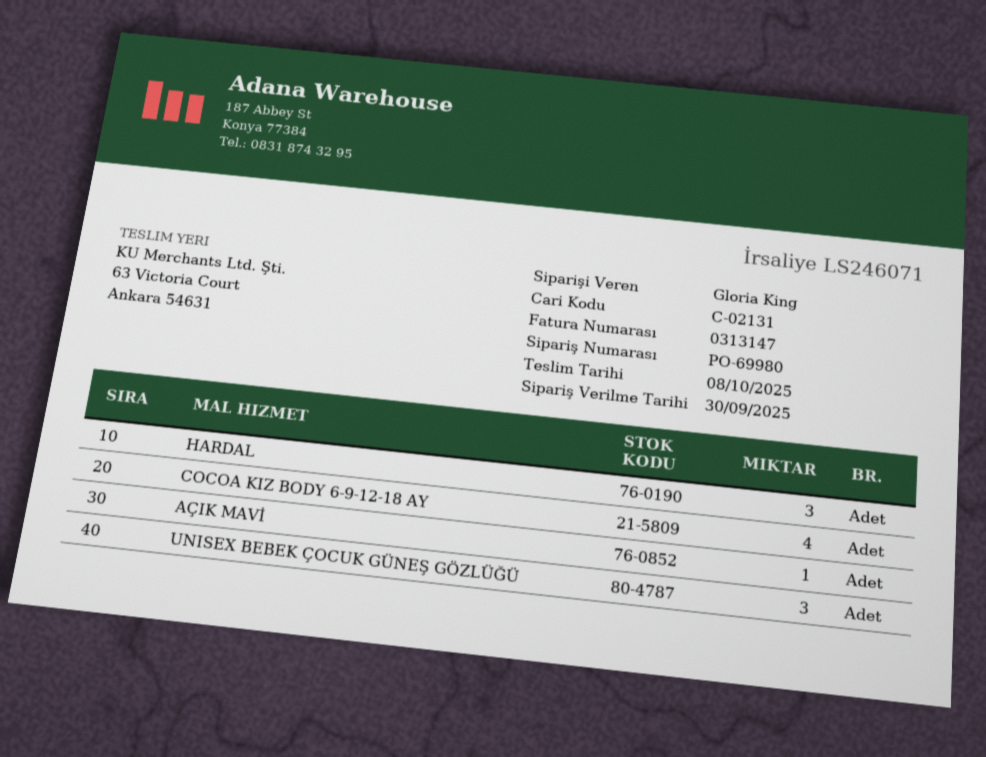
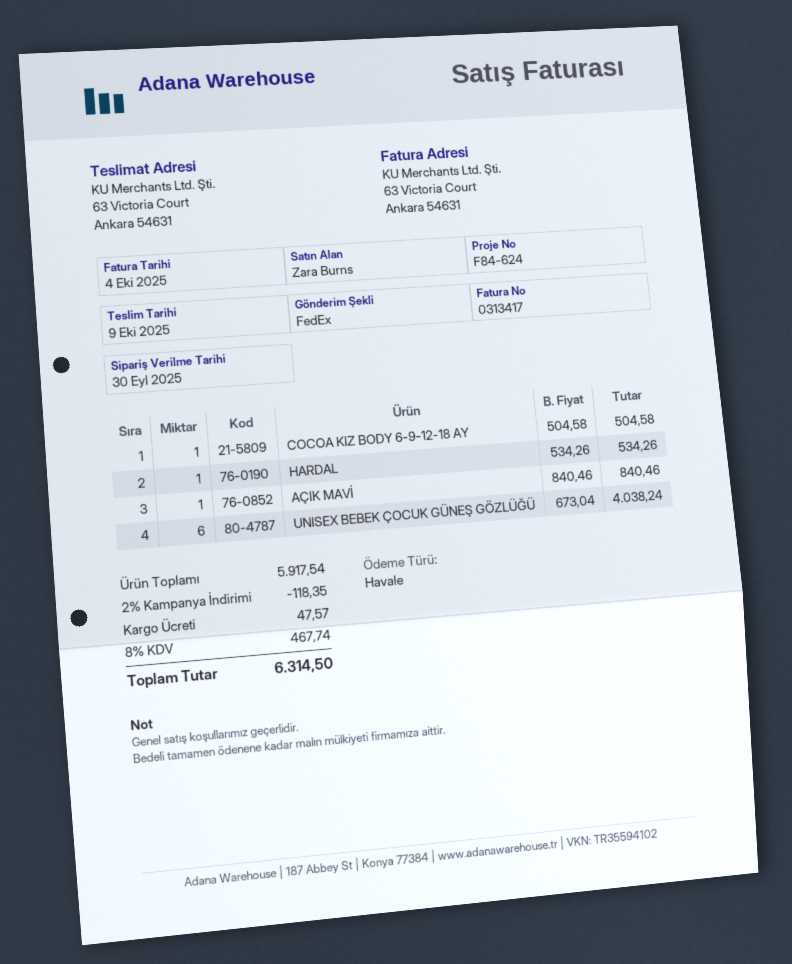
delivery date: 2025-10-08 -> 2025-10-09
invoice number: 0313147 -> 0313417
ordered by: Gloria King -> Zara Burns
HARDAL: 3 -> 1
COCOA KIZ BODY 6-9-12-18 AY: 4 -> 1
UNISEX BEBEK ÇOCUK GÜNEŞ GÖZLÜĞÜ: 3 -> 6

